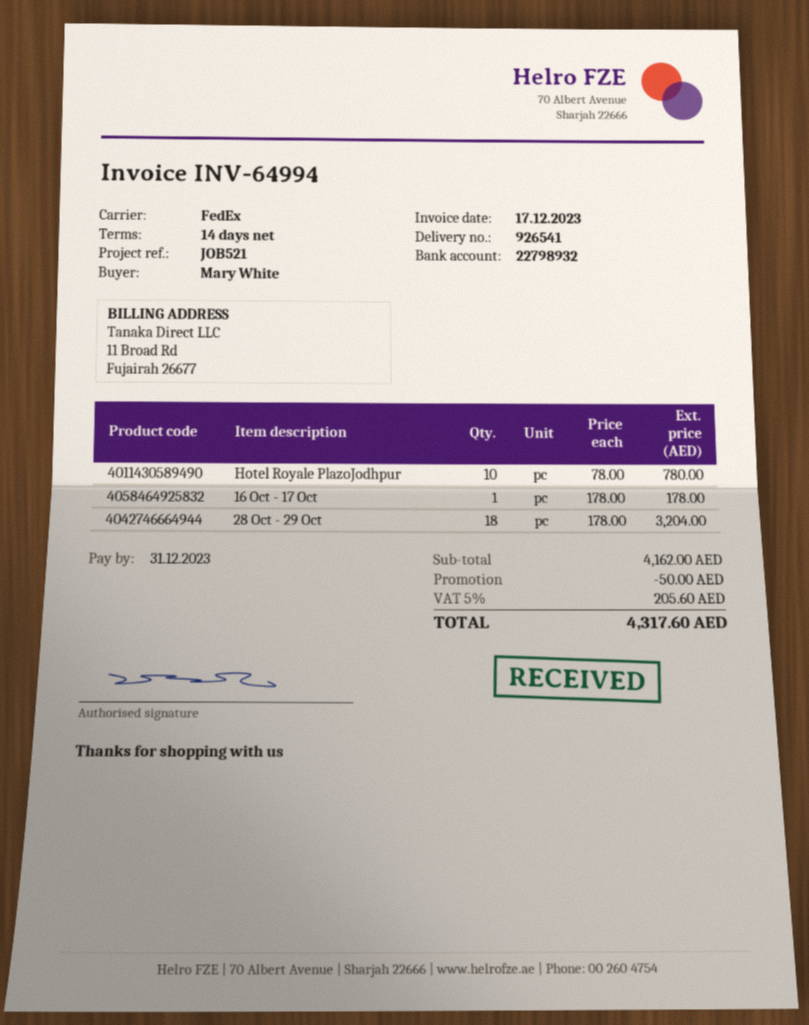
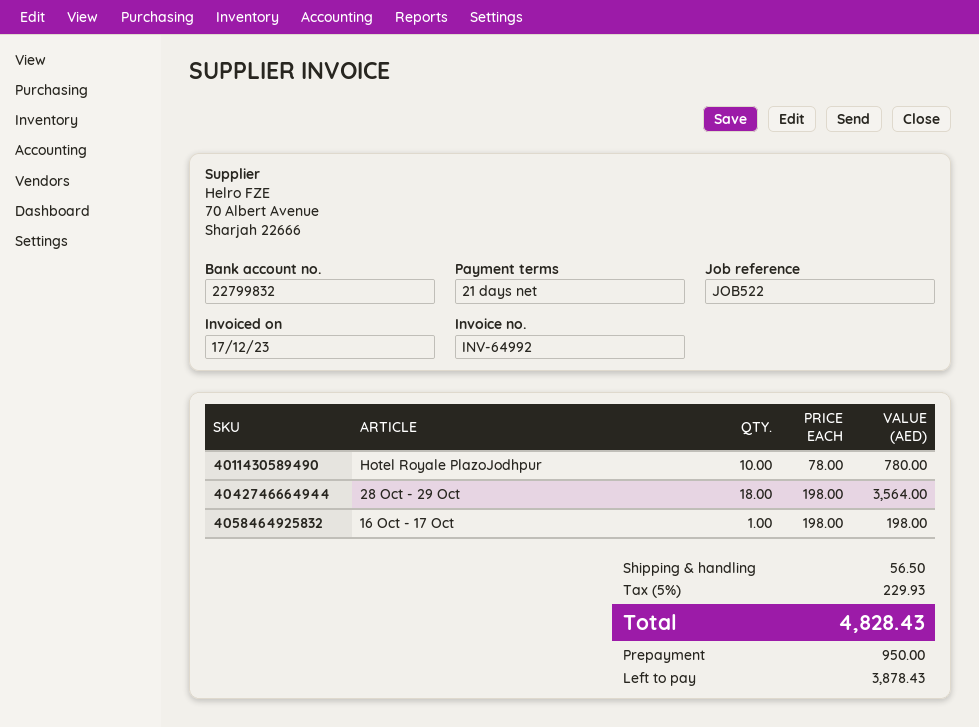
invoice number: INV-64994 -> INV-64992
payment terms: 14 days -> 21 days
reference: JOB521 -> JOB522
bank account: 22798932 -> 22799832
16 Oct - 17 Oct: 1 x 178.00 = 178.00 -> 1 x 198.00 = 198.00
28 Oct - 29 Oct: 18 x 178.00 = 3204.00 -> 18 x 198.00 = 3564.00
discount: 50.00 -> none
shipping: none -> 56.50
tax: 5% = 205.60 -> 5% = 229.93
total: 4317.60 -> 4828.43

